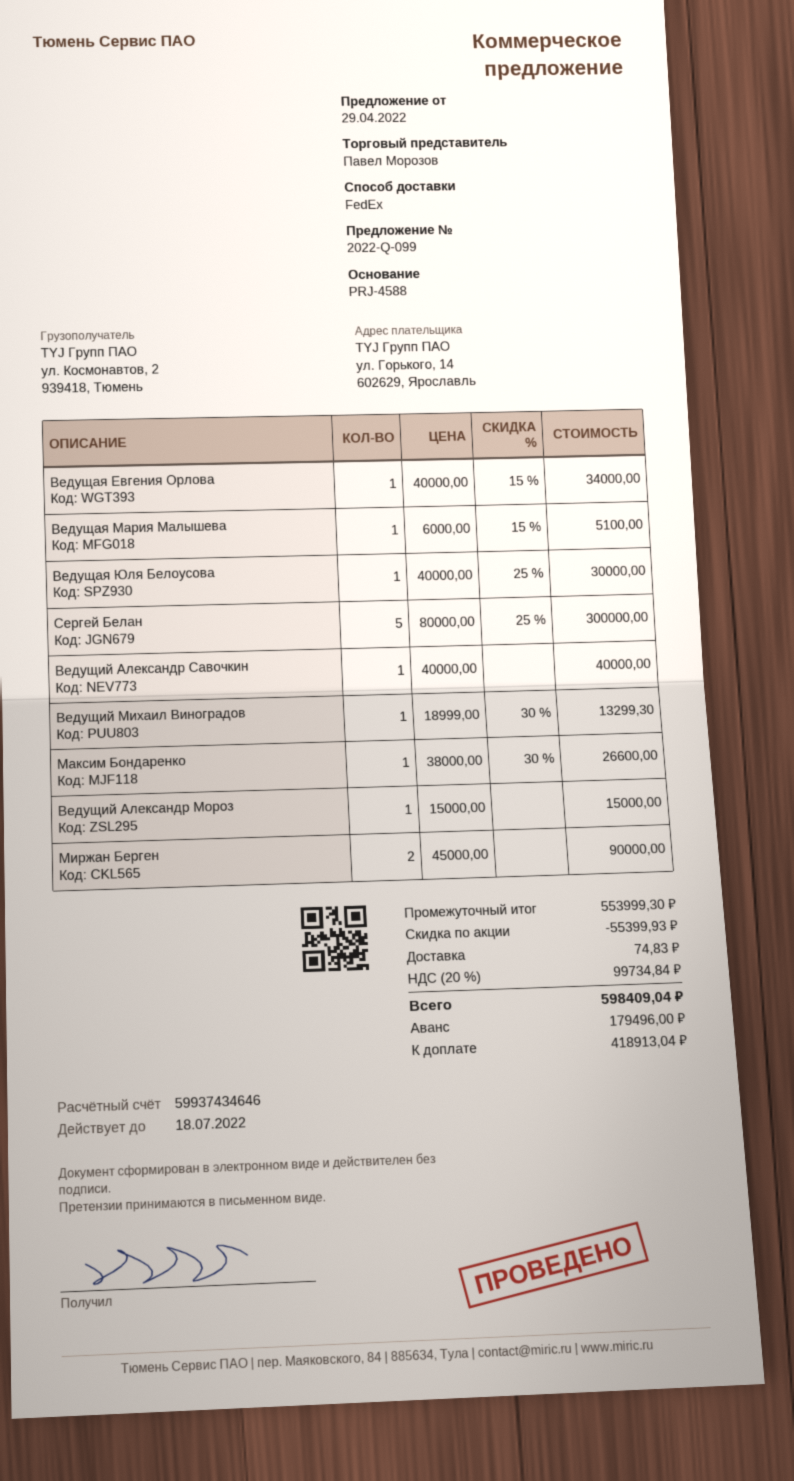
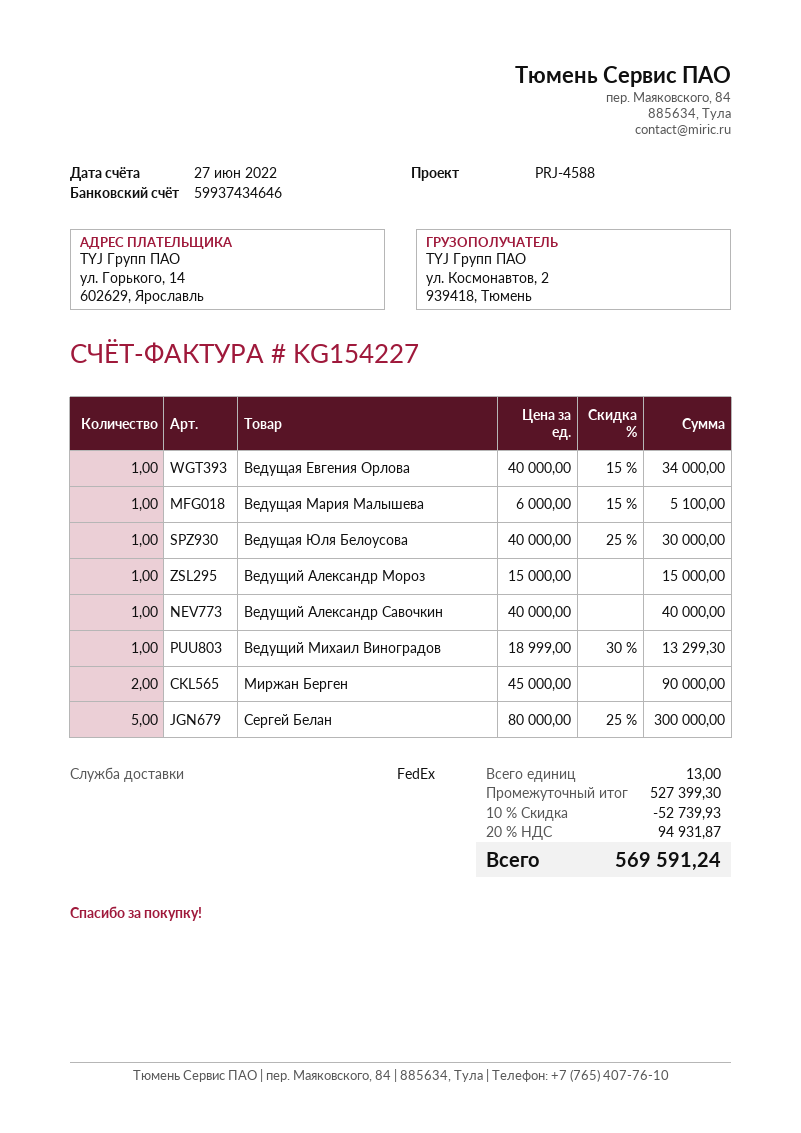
Максим Бондаренко: 1 x 38000.00 - 30% = 26600.00 -> none
subtotal: 553999.30 -> 527399.30
discount: 55399.93 -> 52739.93
shipping: 74.83 -> none
tax: 20% = 99734.84 -> 20% = 94931.87
total: 598409.04 -> 569591.24

